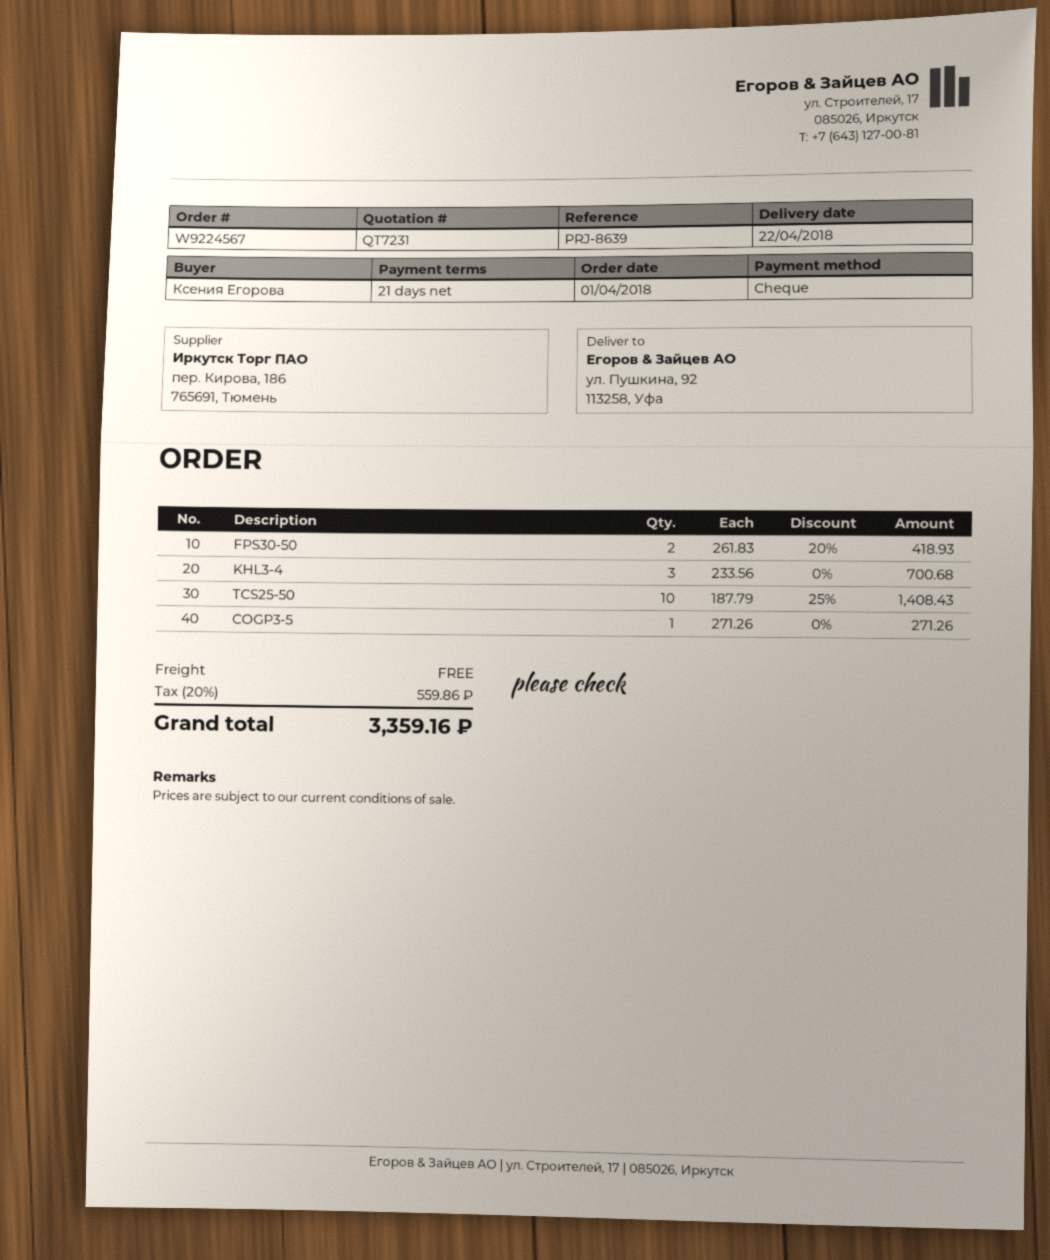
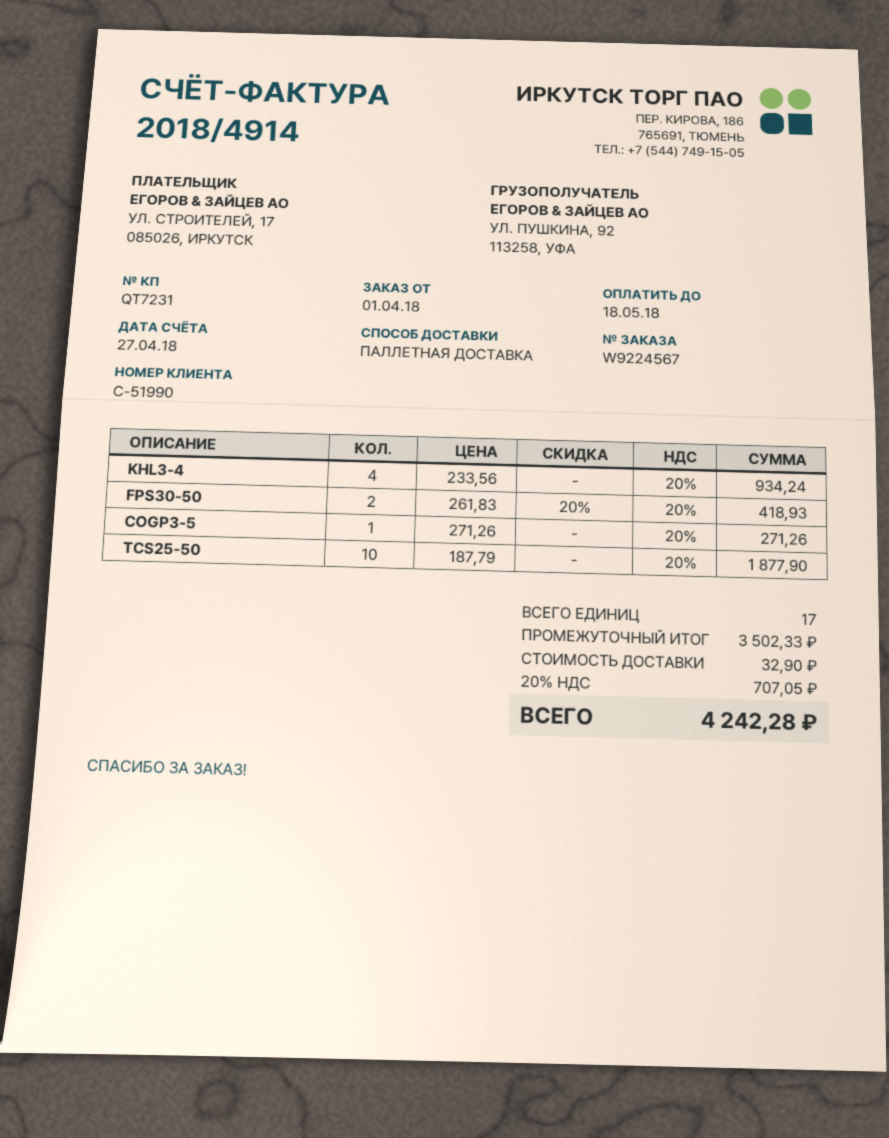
KHL3-4: 3 x 233.56 = 700.68 -> 4 x 233.56 = 934.24
TCS25-50: 10 x 187.79 - 25% = 1408.43 -> 10 x 187.79 = 1877.90
shipping: 0.00 -> 32.90
tax: 20% = 559.86 -> 20% = 707.05
total: 3359.16 -> 4242.28

